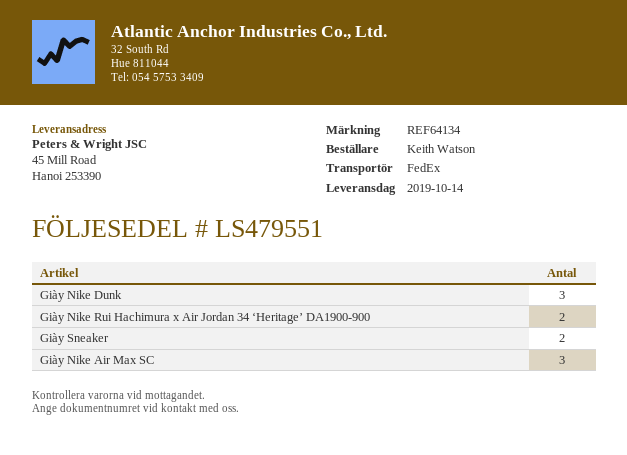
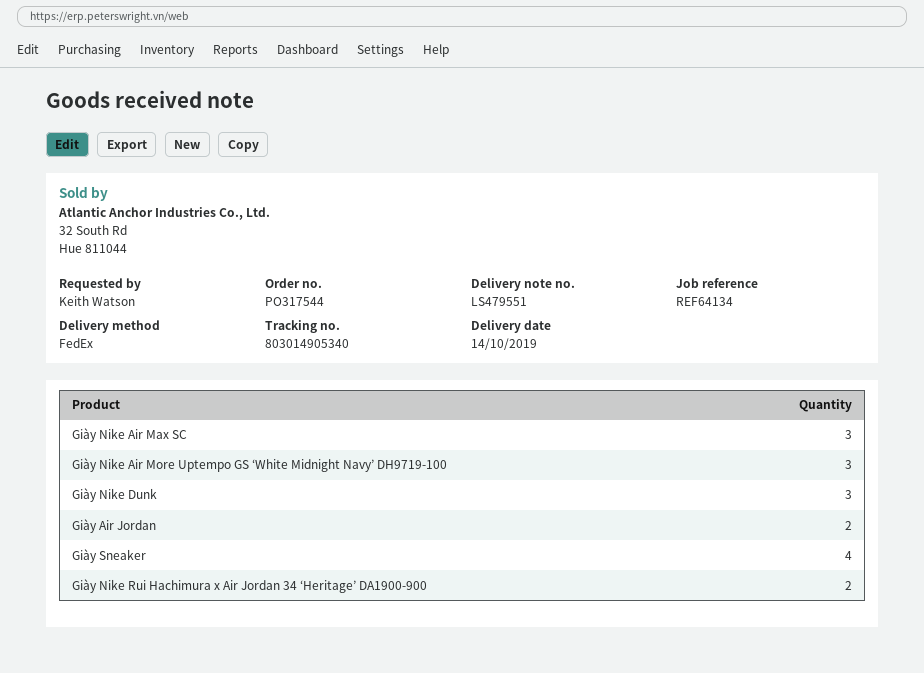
Giày Sneaker: 2 -> 4
Giày Nike Air More Uptempo GS ‘White Midnight Navy’ DH9719-100: none -> 3
Giày Air Jordan: none -> 2

